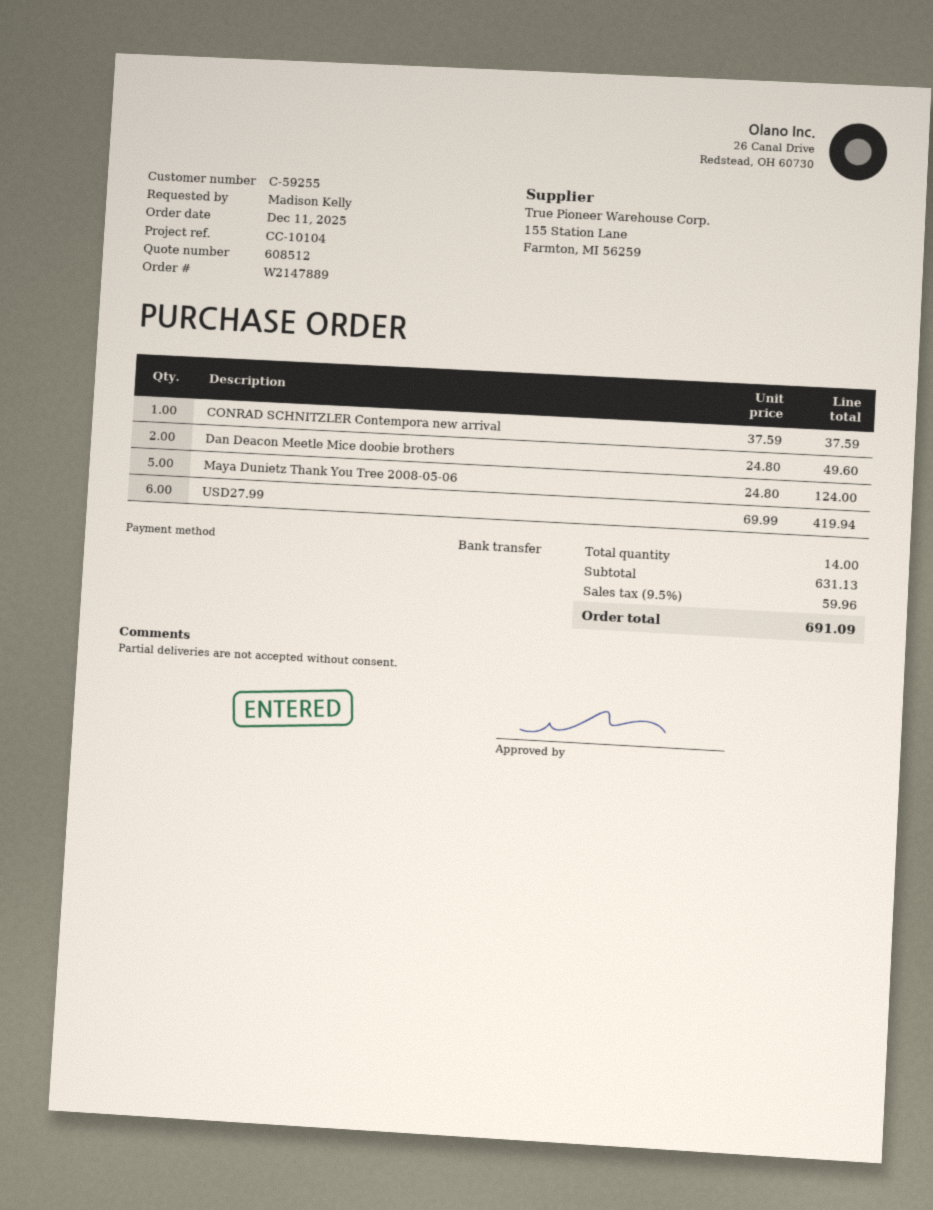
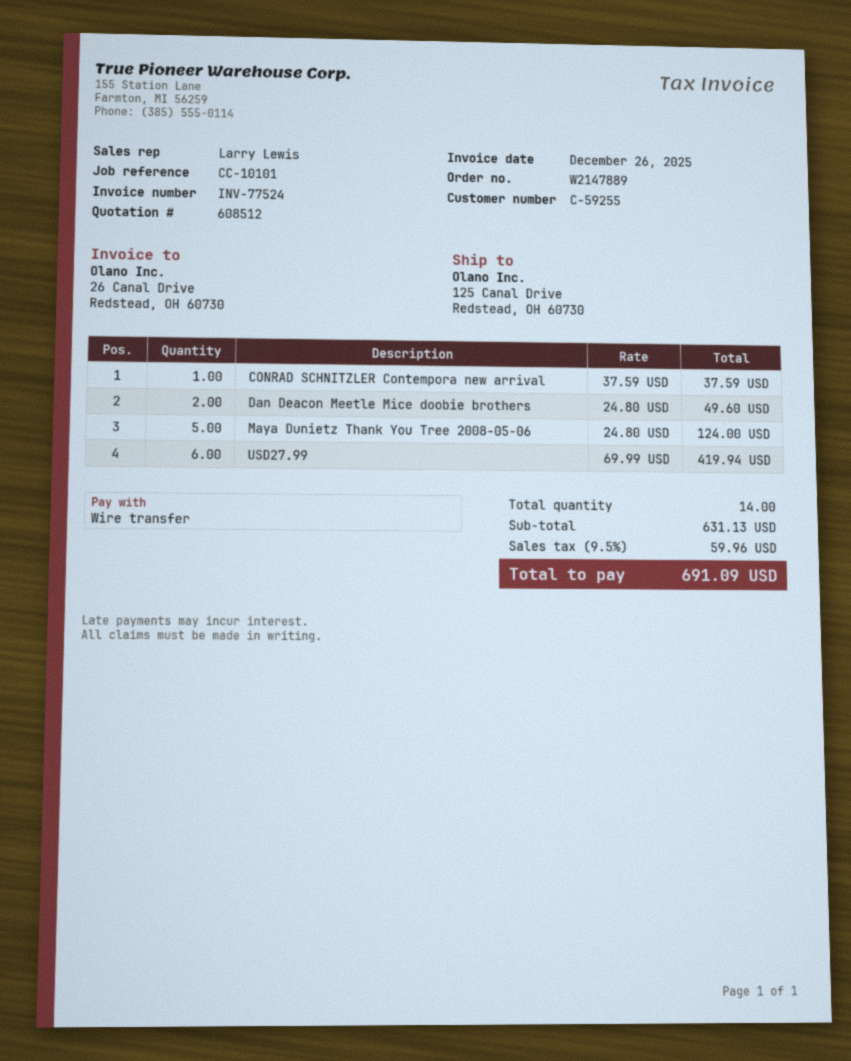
reference: CC-10104 -> CC-10101

